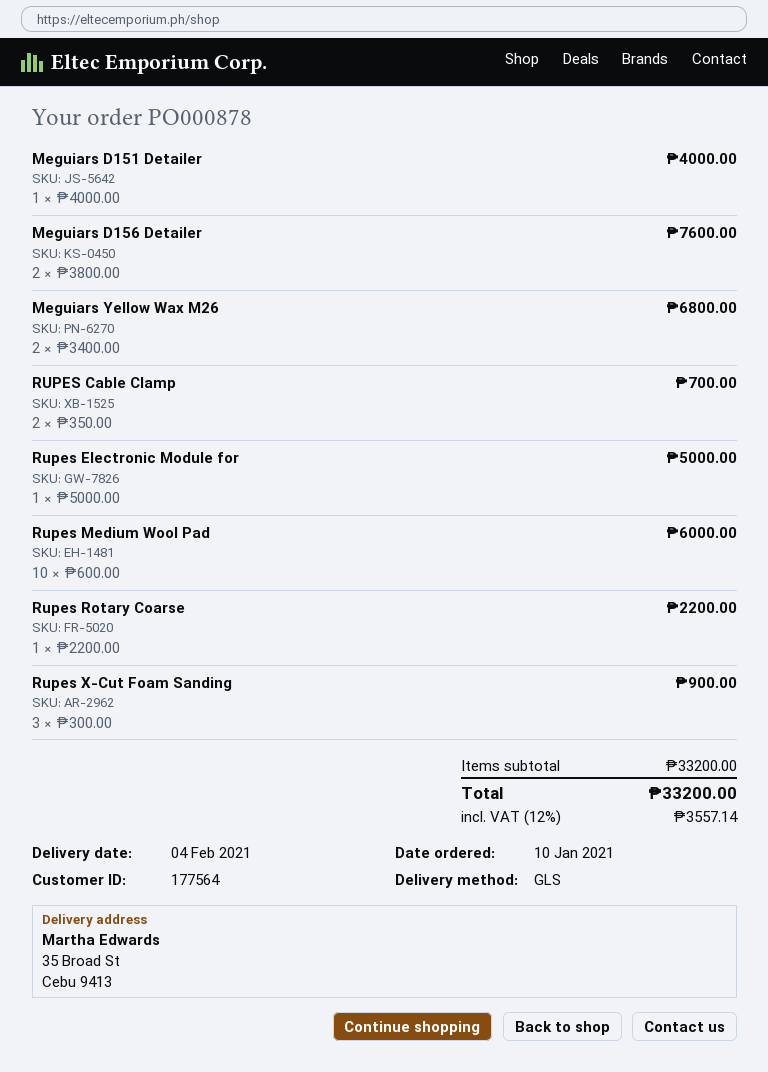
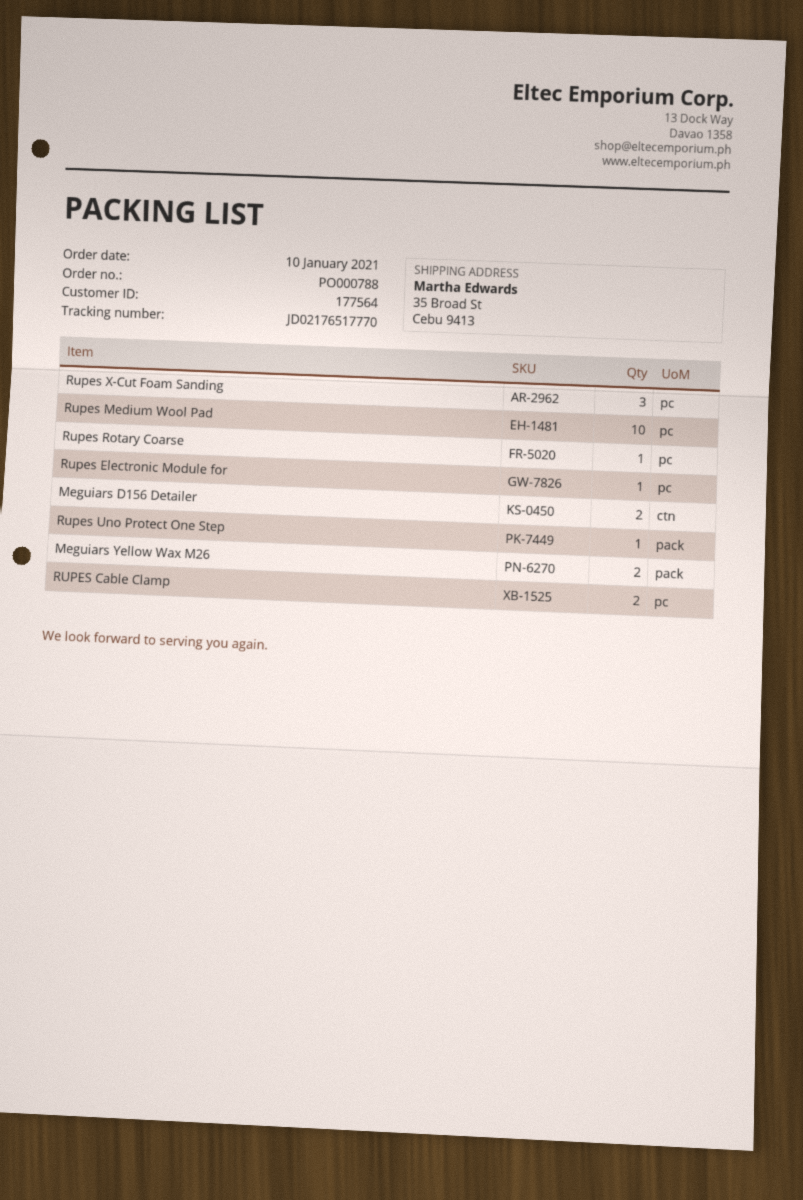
order number: PO000878 -> PO000788
Meguiars D151 Detailer: 1 -> none
Rupes Uno Protect One Step: none -> 1

